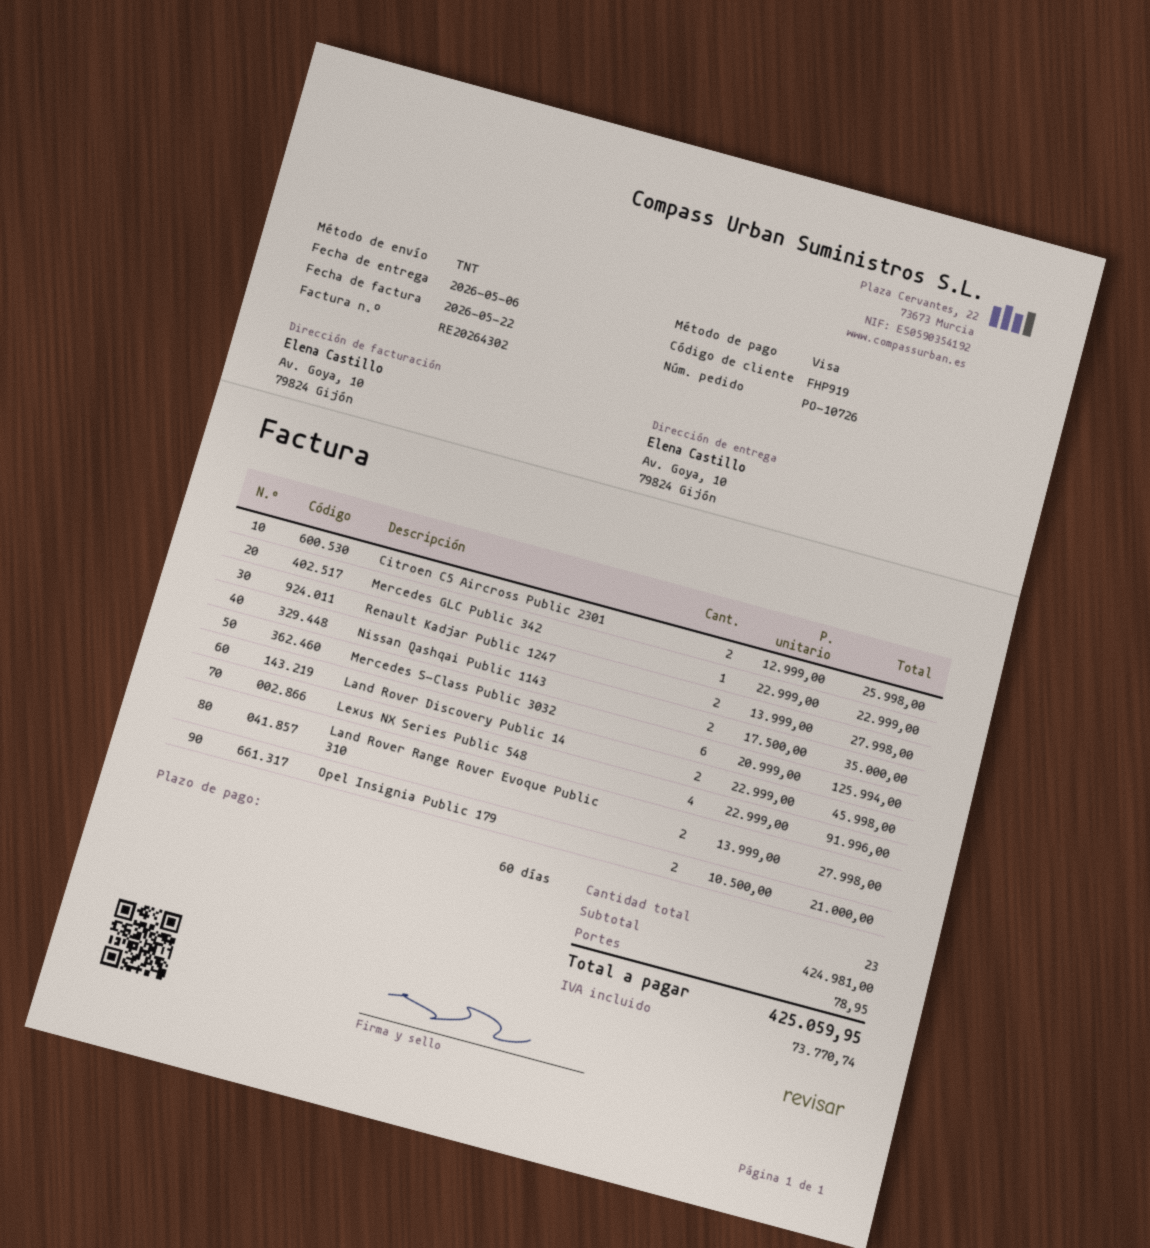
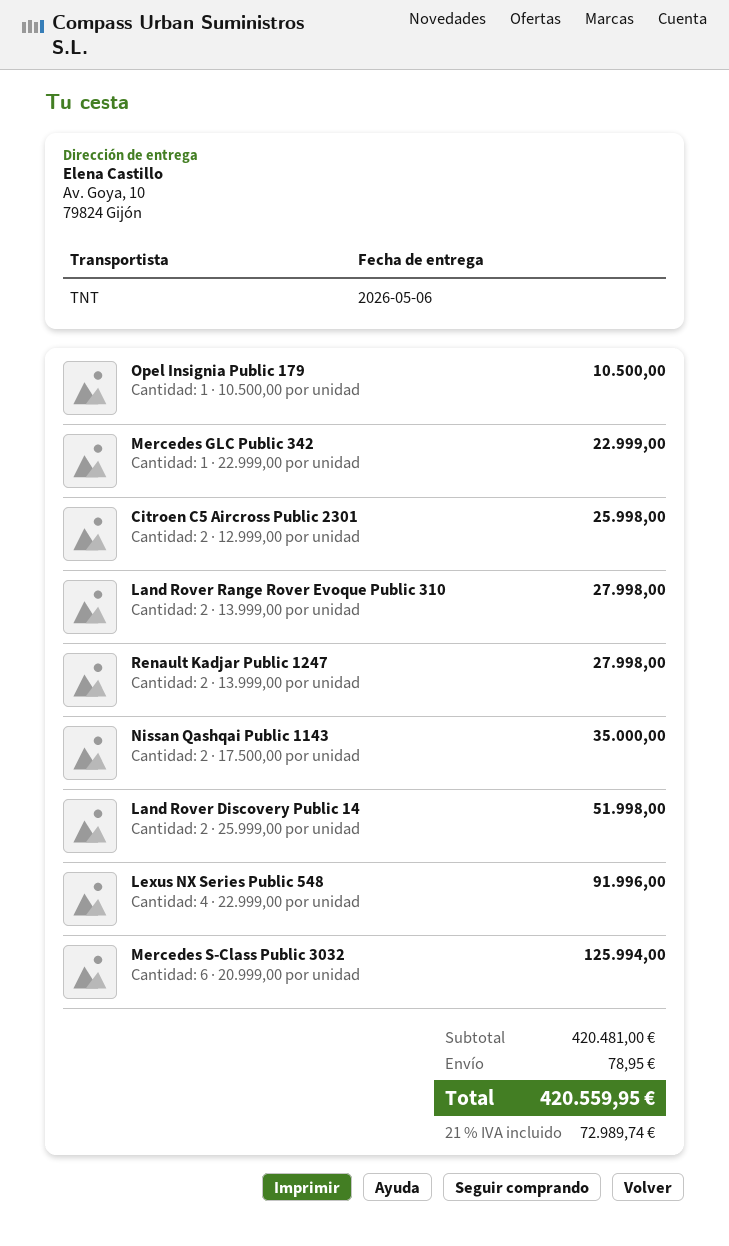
Land Rover Discovery Public 14: 2 x 22999.00 = 45998.00 -> 2 x 25999.00 = 51998.00
Opel Insignia Public 179: 2 x 10500.00 = 21000.00 -> 1 x 10500.00 = 10500.00
subtotal: 424981.00 -> 420481.00
tax: 73770.74 -> 72989.74
total: 425059.95 -> 420559.95

